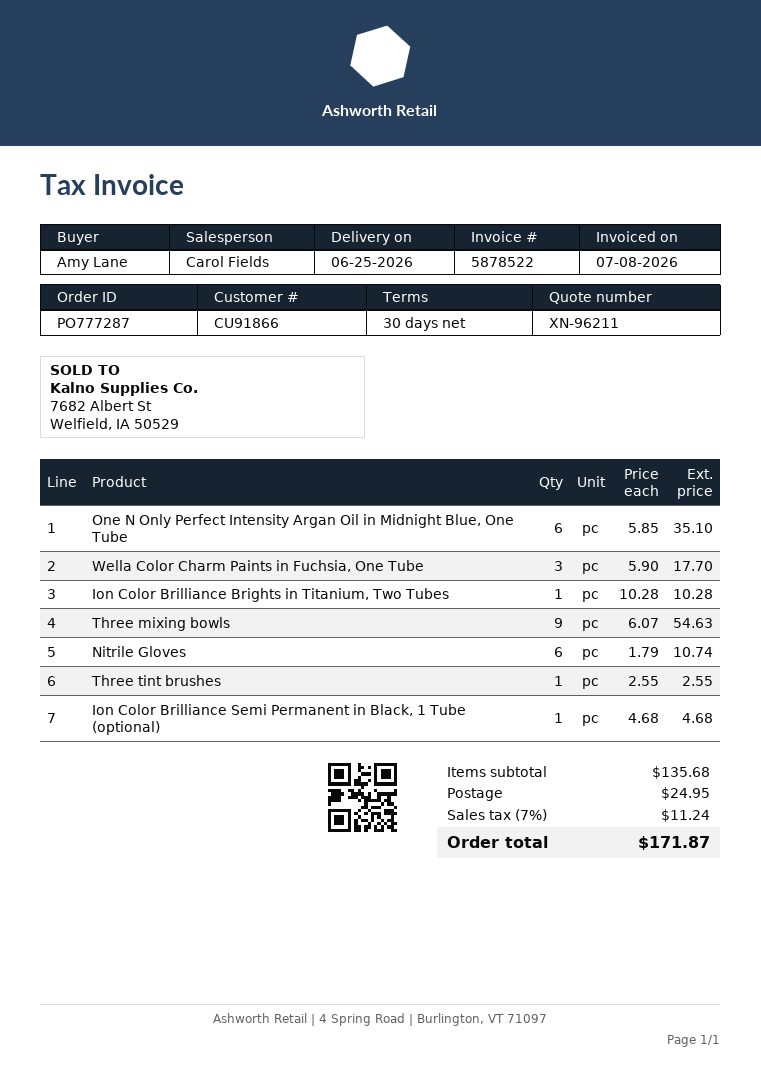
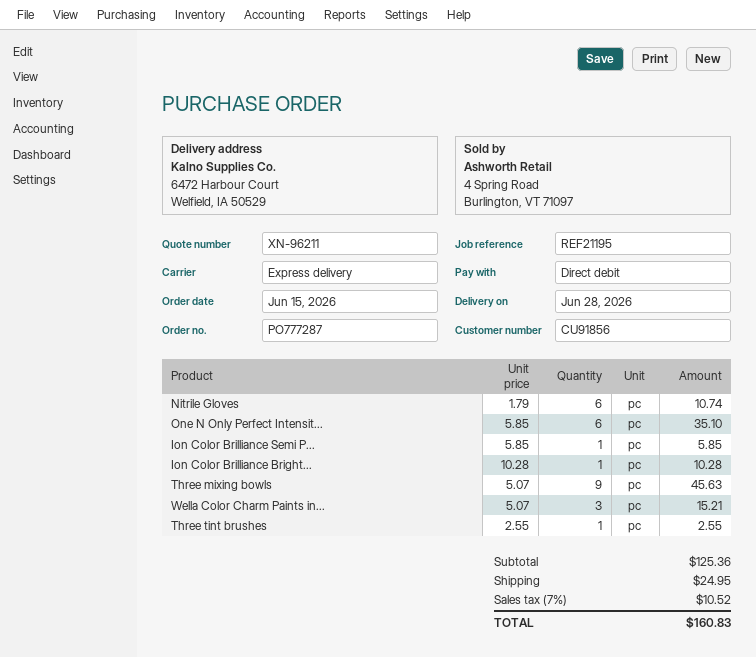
delivery date: 2026-06-25 -> 2026-06-28
customer number: CU91866 -> CU91856
Wella Color Charm Paints in Fuchsia, One Tube: 3 x 5.90 = 17.70 -> 3 x 5.07 = 15.21
Three mixing bowls: 9 x 6.07 = 54.63 -> 9 x 5.07 = 45.63
Ion Color Brilliance Semi Permanent in Black, 1 Tube (optional): 1 x 4.68 = 4.68 -> 1 x 5.85 = 5.85
subtotal: 135.68 -> 125.36
tax: 7% = 11.24 -> 7% = 10.52
total: 171.87 -> 160.83

